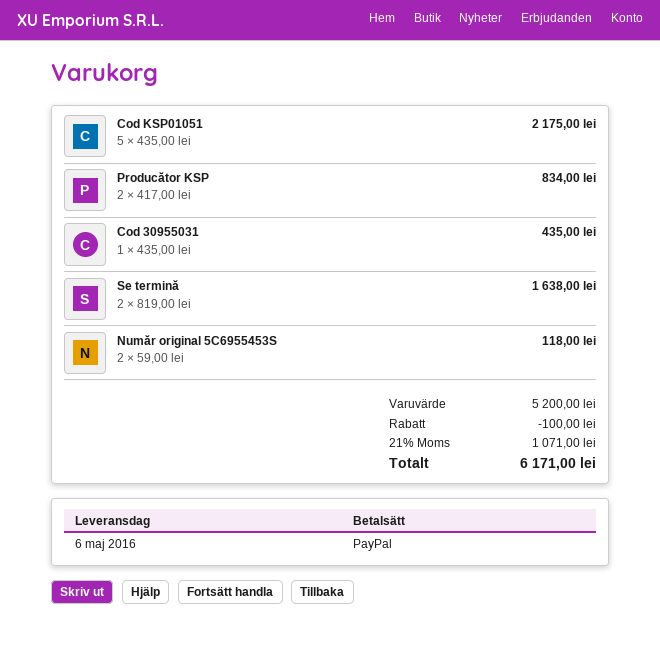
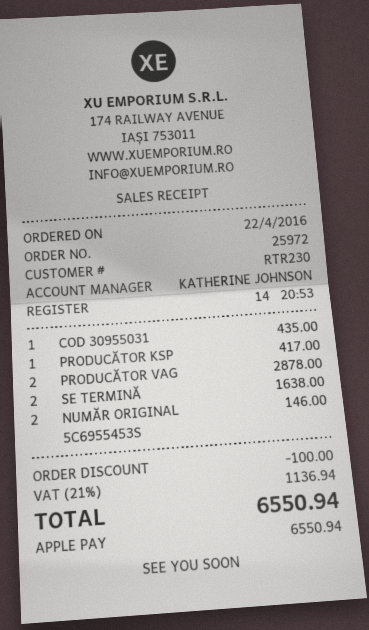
payment method: PayPal -> Apple Pay
Cod KSP01051: 5 for 2175.00 -> none
Producător KSP: 2 for 834.00 -> 1 for 417.00
Număr original 5C6955453S: 2 for 118.00 -> 2 for 146.00
PRODUCĂTOR VAG: none -> 2 for 2878.00
tax: 21% = 1071.00 -> 21% = 1136.94
total: 6171.00 -> 6550.94

